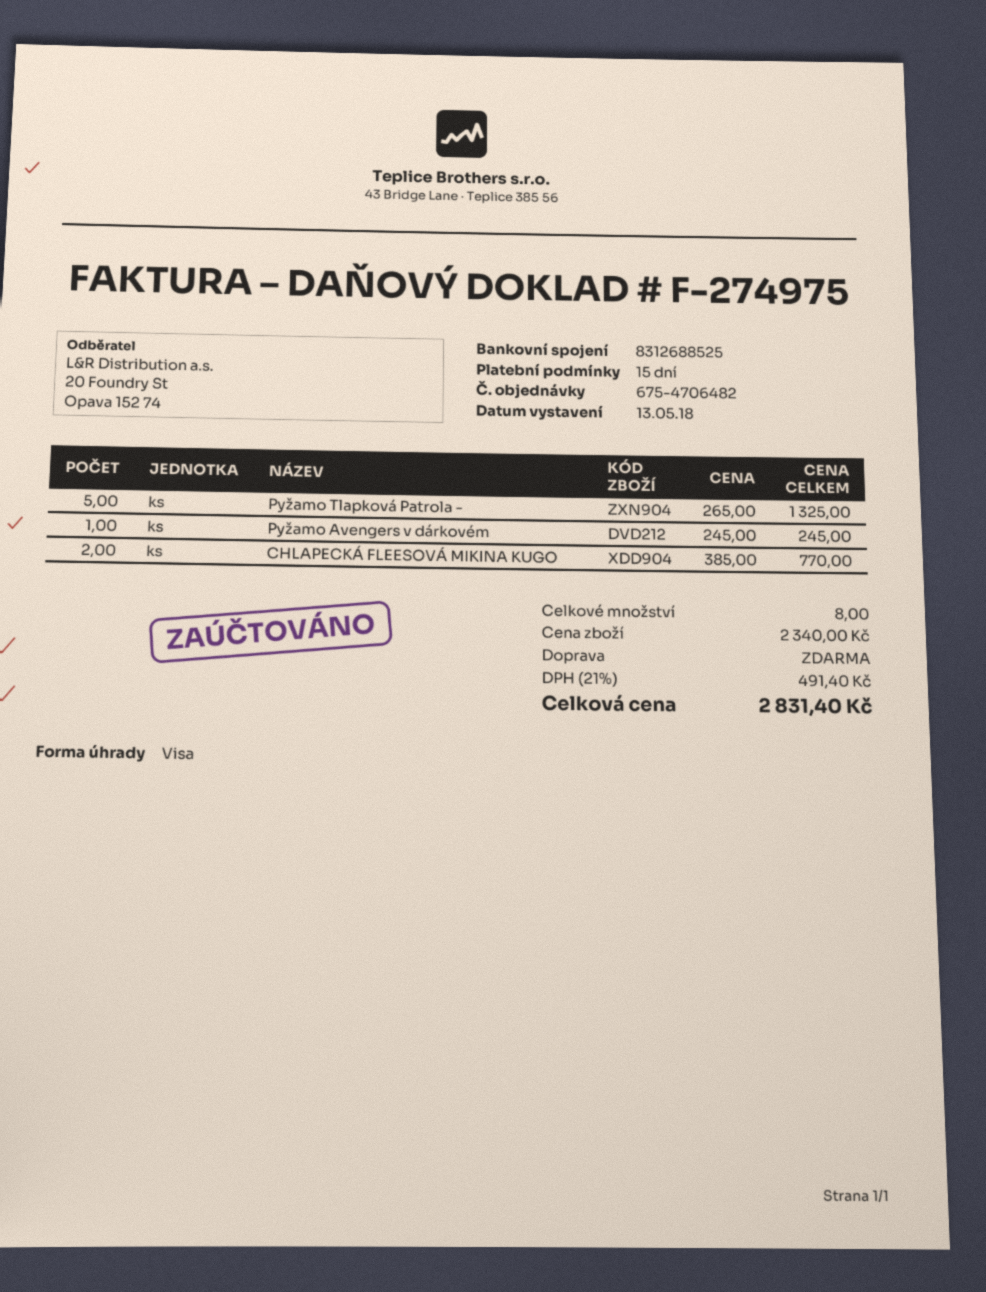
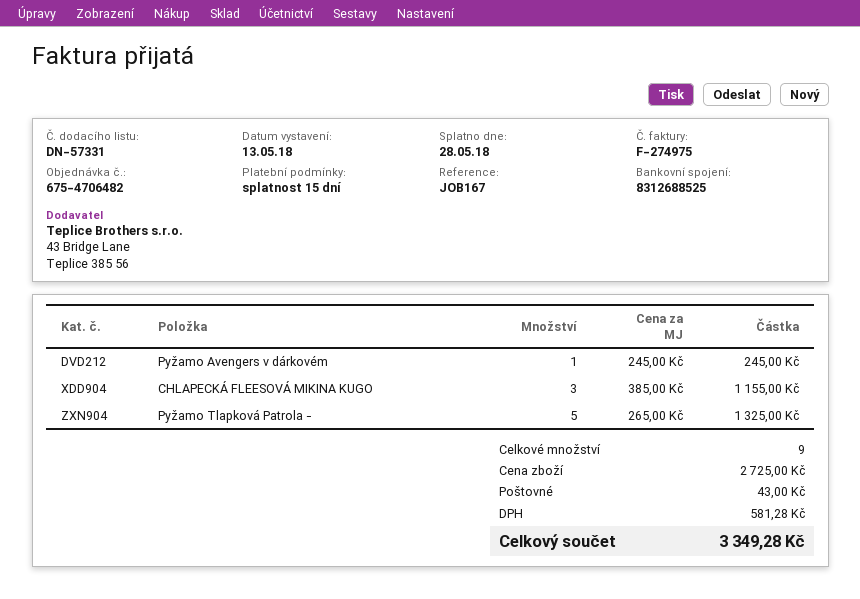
CHLAPECKÁ FLEESOVÁ MIKINA KUGO: 2 x 385.00 = 770.00 -> 3 x 385.00 = 1155.00
total quantity: 8 -> 9
subtotal: 2340.00 -> 2725.00
shipping: 0.00 -> 43.00
tax: 491.40 -> 581.28
total: 2831.40 -> 3349.28

